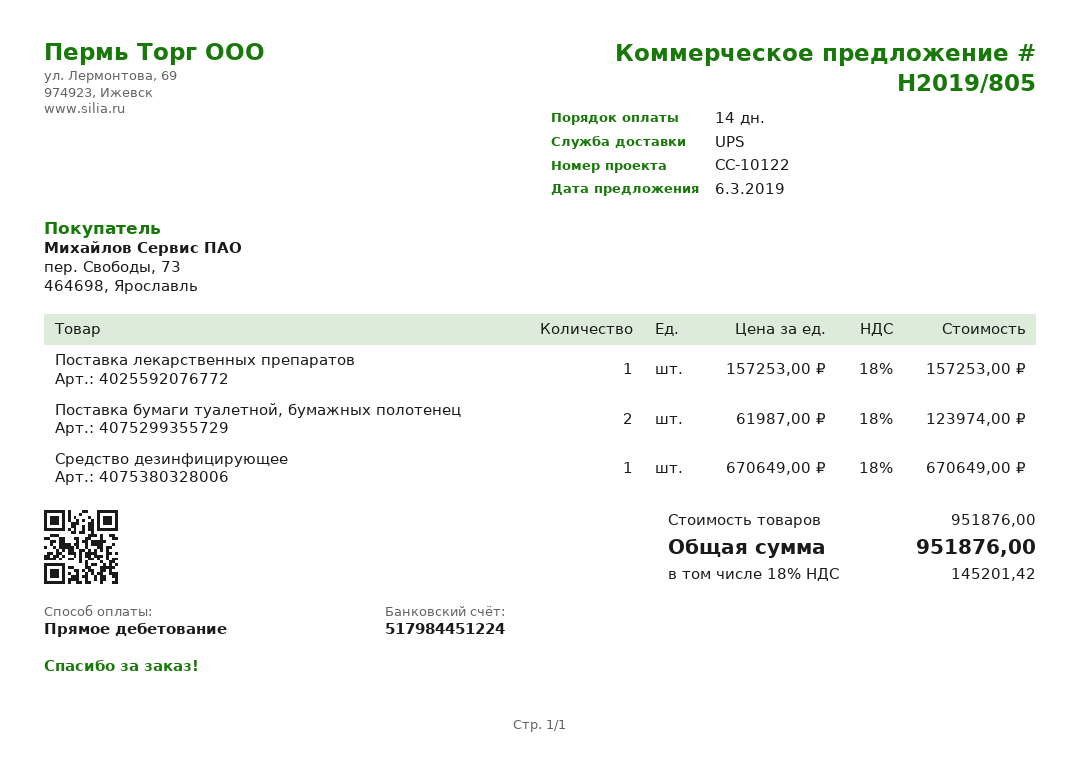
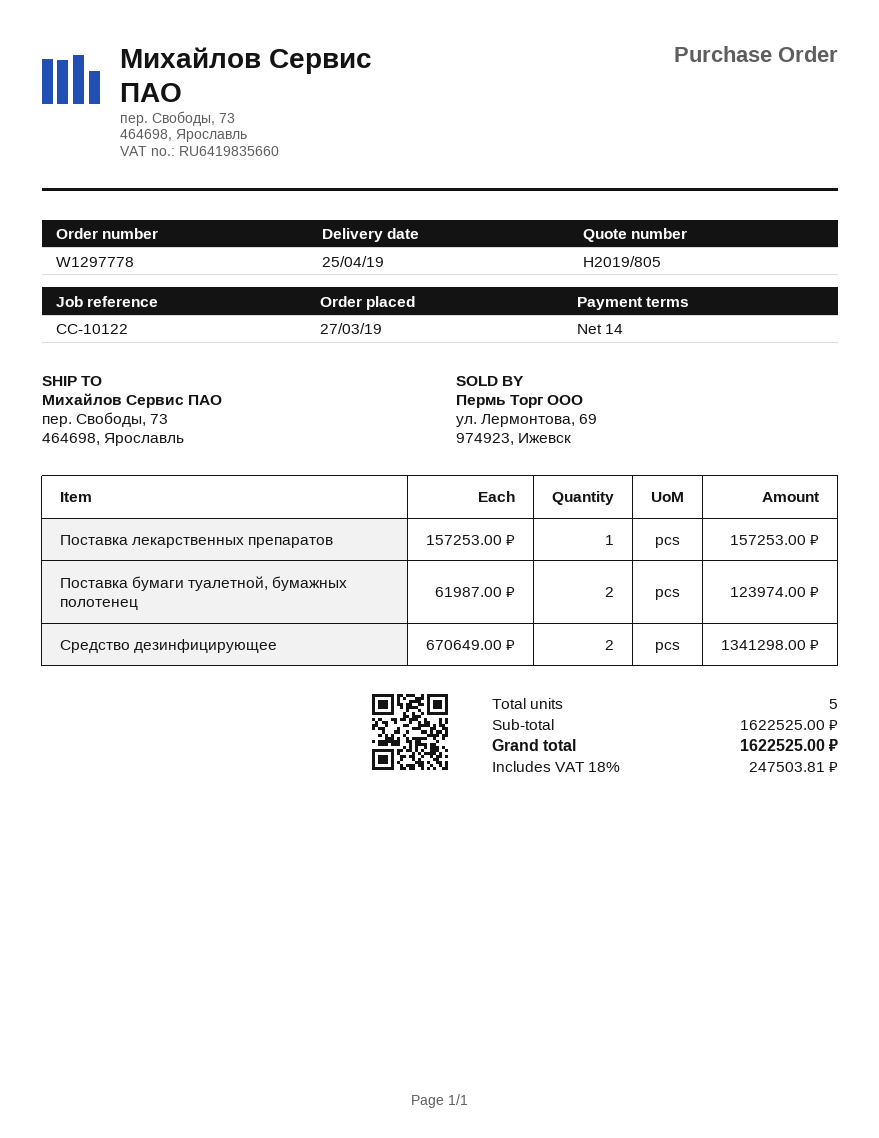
Средство дезинфицирующее: 1 x 670649.00 = 670649.00 -> 2 x 670649.00 = 1341298.00
subtotal: 951876.00 -> 1622525.00
tax: 18% = 145201.42 -> 18% = 247503.81
total: 951876.00 -> 1622525.00

